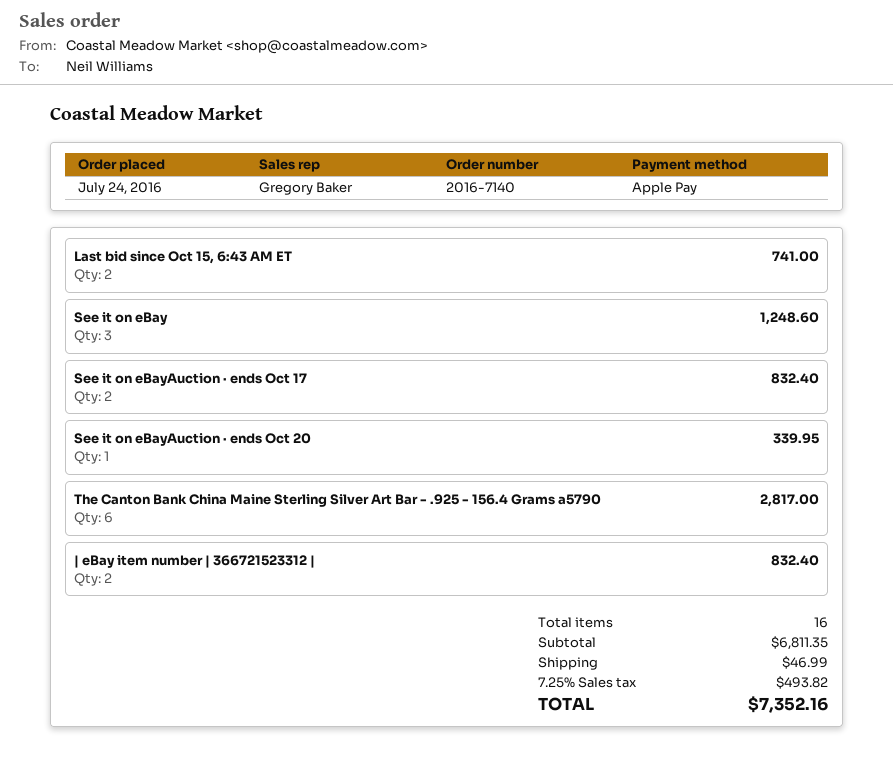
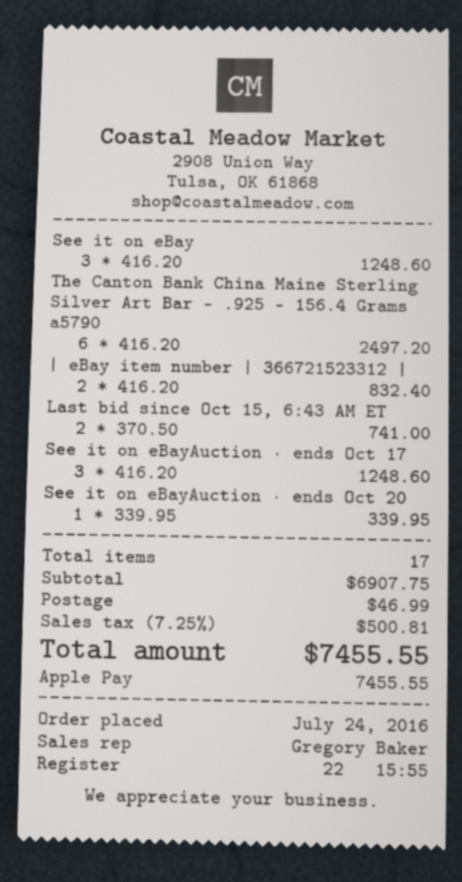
See it on eBayAuction · ends Oct 17: 2 for 832.40 -> 3 for 1248.60
The Canton Bank China Maine Sterling Silver Art Bar - .925 - 156.4 Grams a5790: 6 for 2817.00 -> 6 for 2497.20
total quantity: 16 -> 17
subtotal: 6811.35 -> 6907.75
tax: 7.25% = 493.82 -> 7.25% = 500.81
total: 7352.16 -> 7455.55

